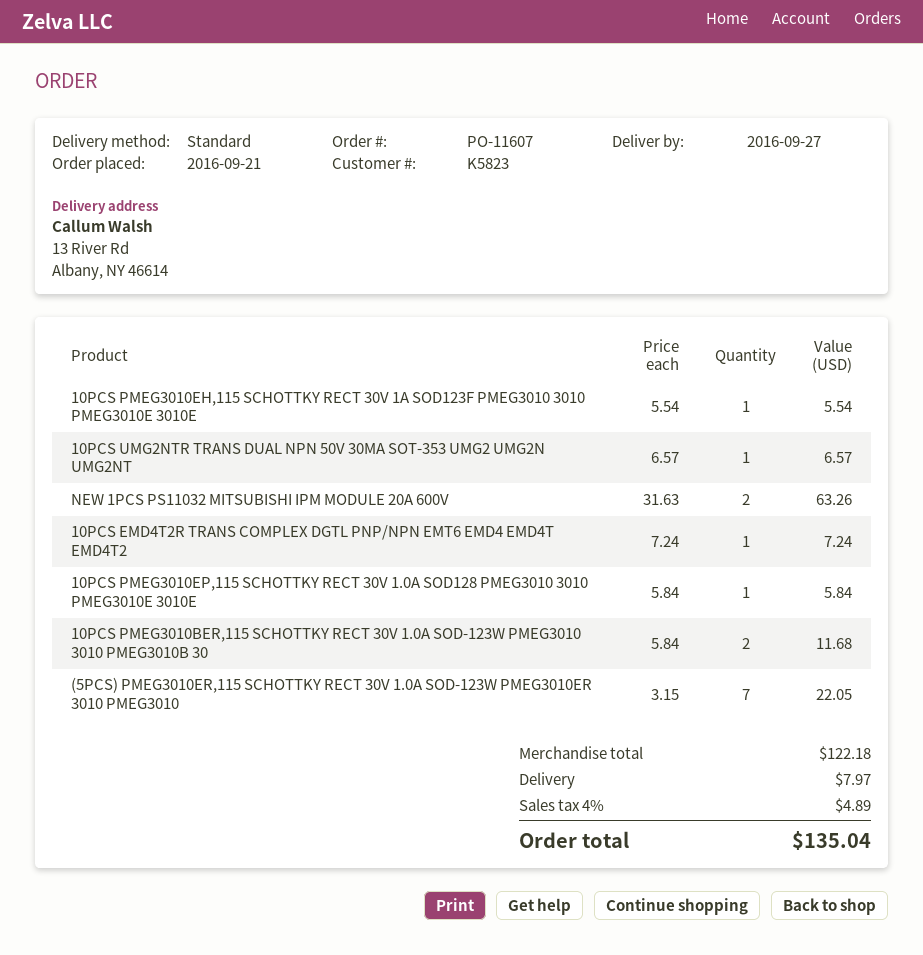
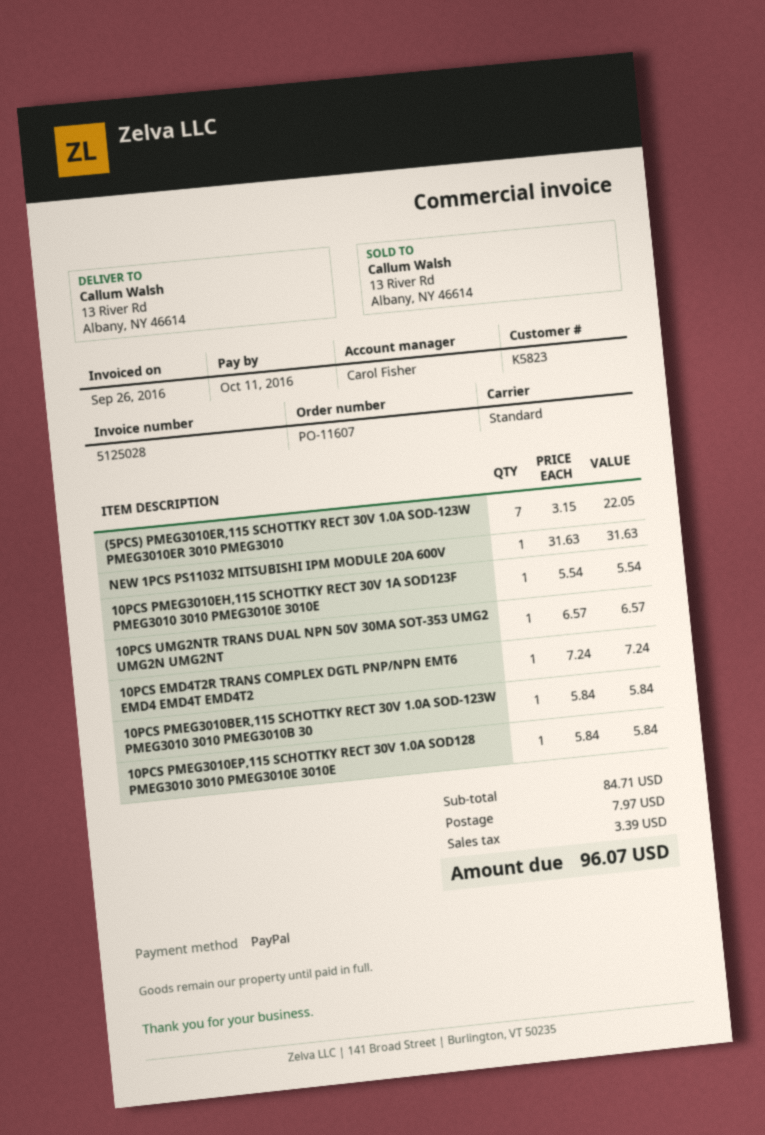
NEW 1PCS PS11032 MITSUBISHI IPM MODULE 20A 600V: 2 x 31.63 = 63.26 -> 1 x 31.63 = 31.63
10PCS PMEG3010BER,115 SCHOTTKY RECT 30V 1.0A SOD-123W PMEG3010 3010 PMEG3010B 30: 2 x 5.84 = 11.68 -> 1 x 5.84 = 5.84
subtotal: 122.18 -> 84.71
tax: 4.89 -> 3.39
total: 135.04 -> 96.07

